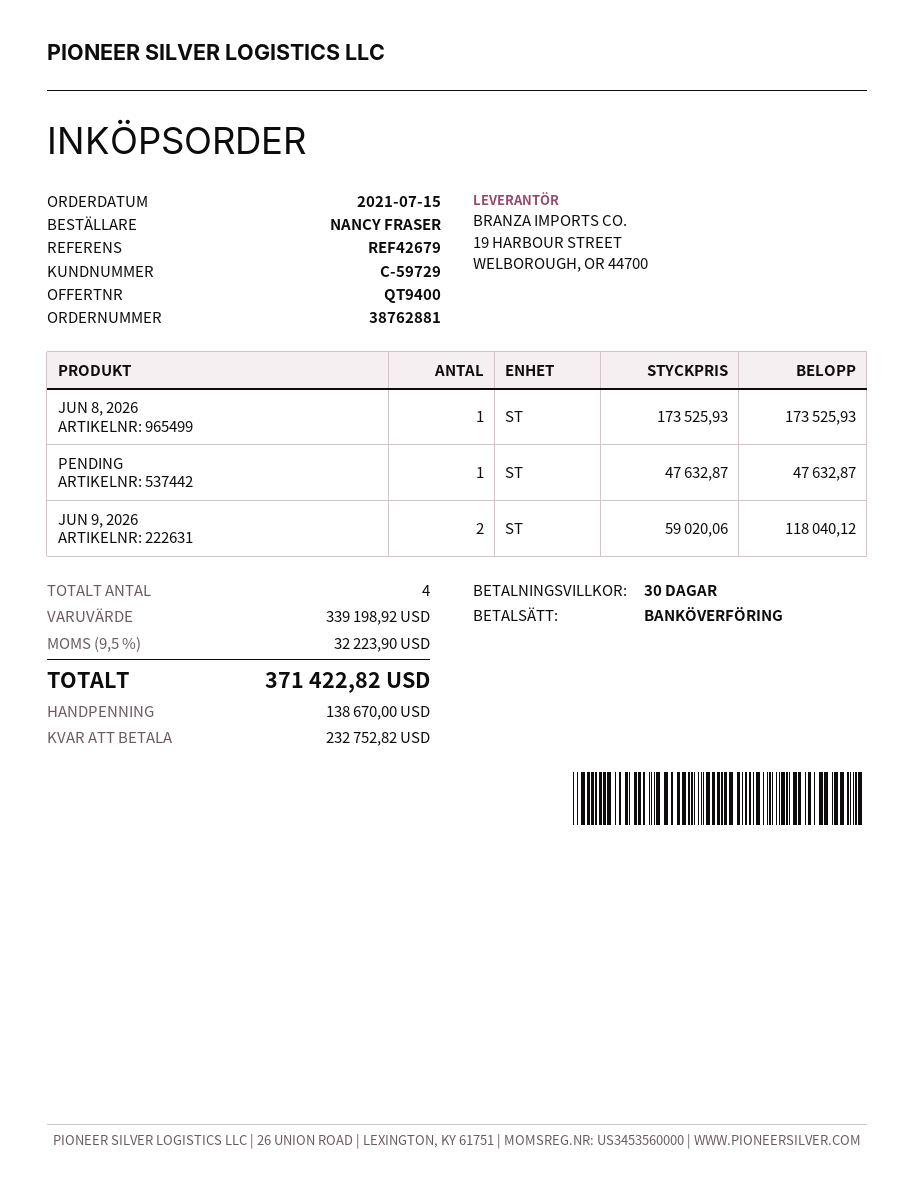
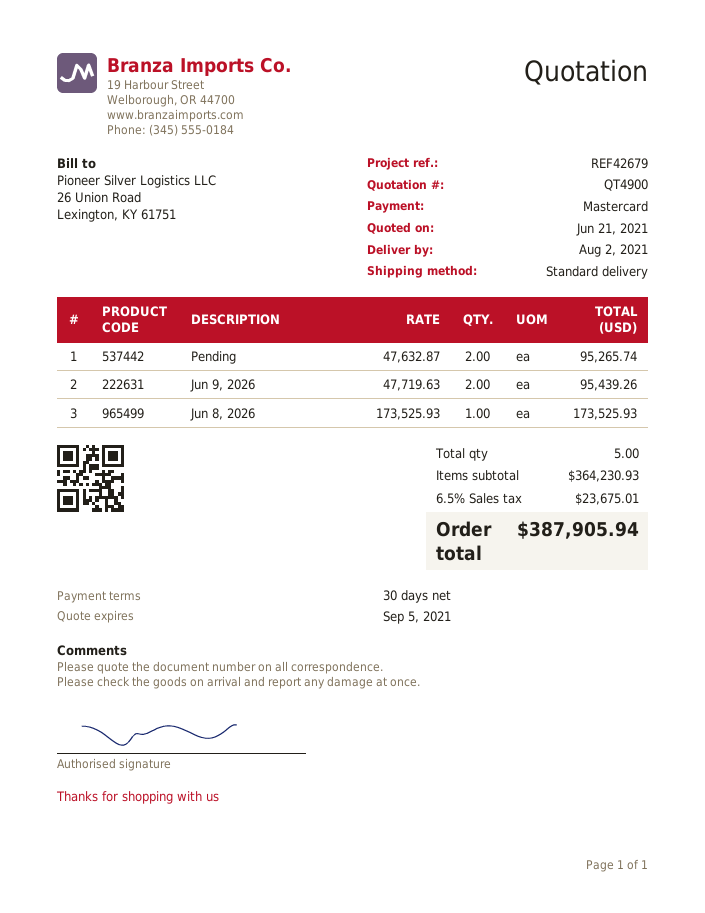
quote number: QT9400 -> QT4900
payment method: bank transfer -> Mastercard
PENDING: 1 x 47632.87 = 47632.87 -> 2 x 47632.87 = 95265.74
JUN 9, 2026: 2 x 59020.06 = 118040.12 -> 2 x 47719.63 = 95439.26
total quantity: 4 -> 5
subtotal: 339198.92 -> 364230.93
tax: 9.5% = 32223.90 -> 6.5% = 23675.01
total: 371422.82 -> 387905.94

